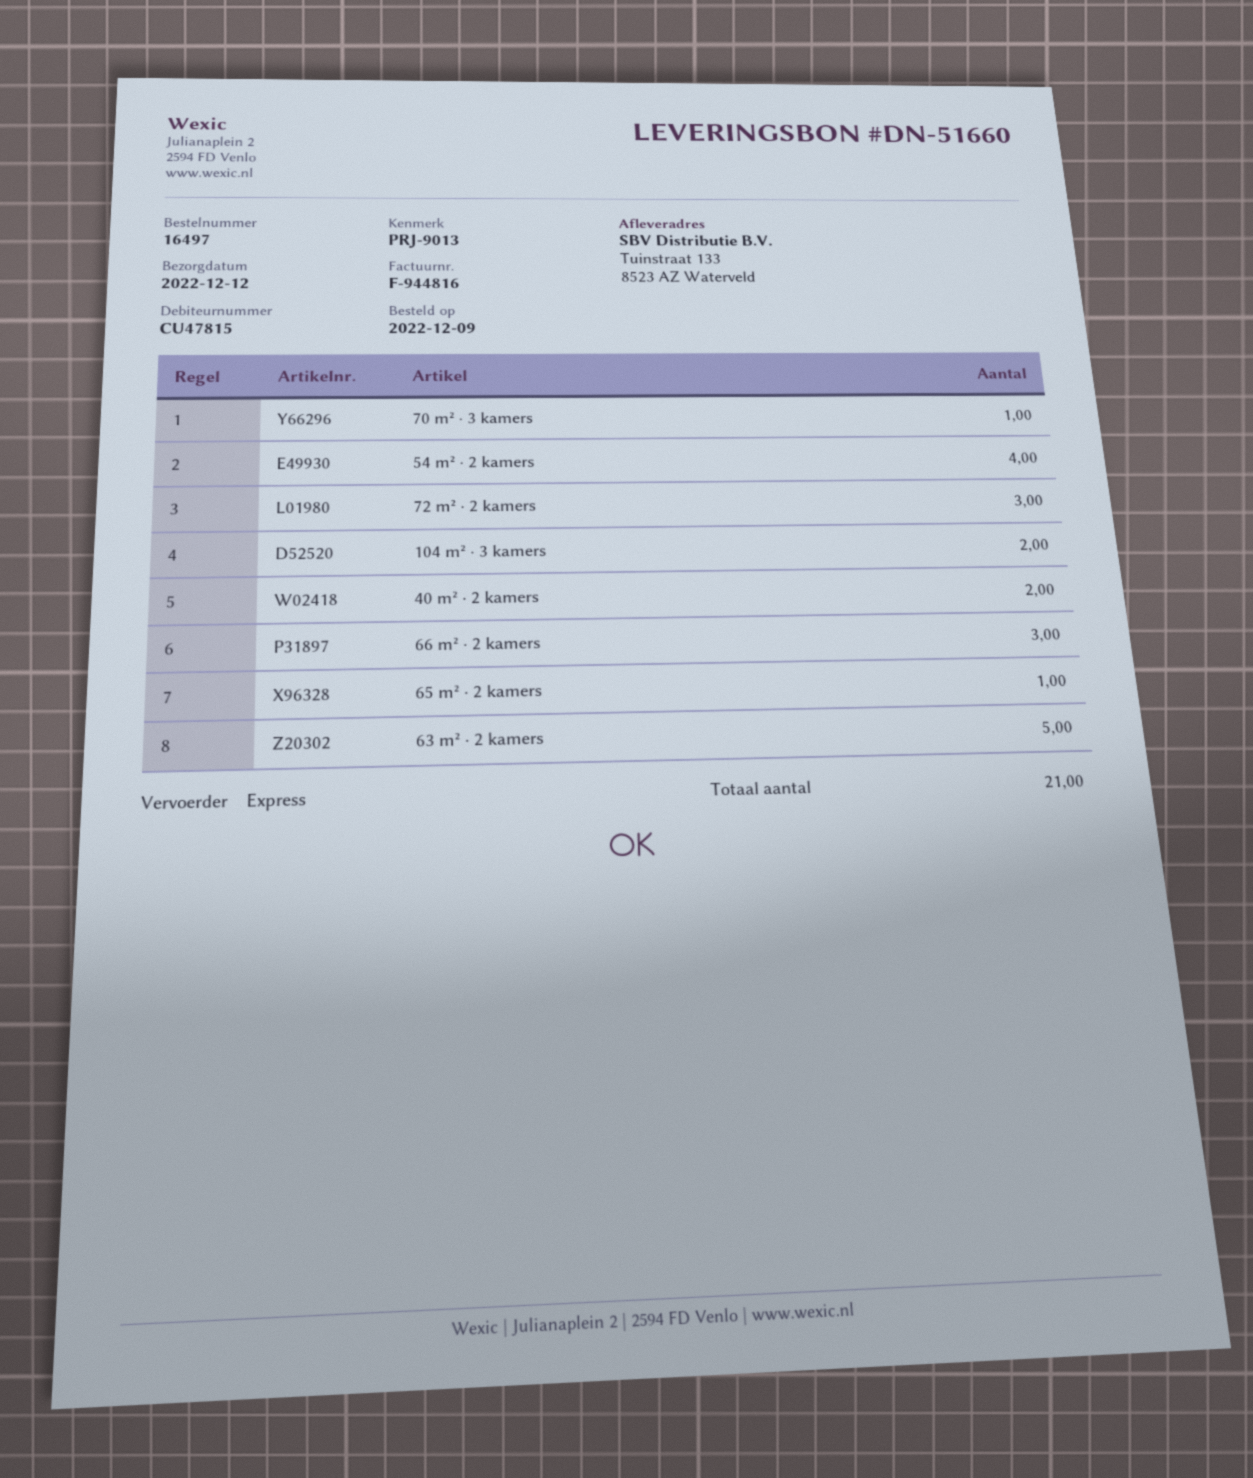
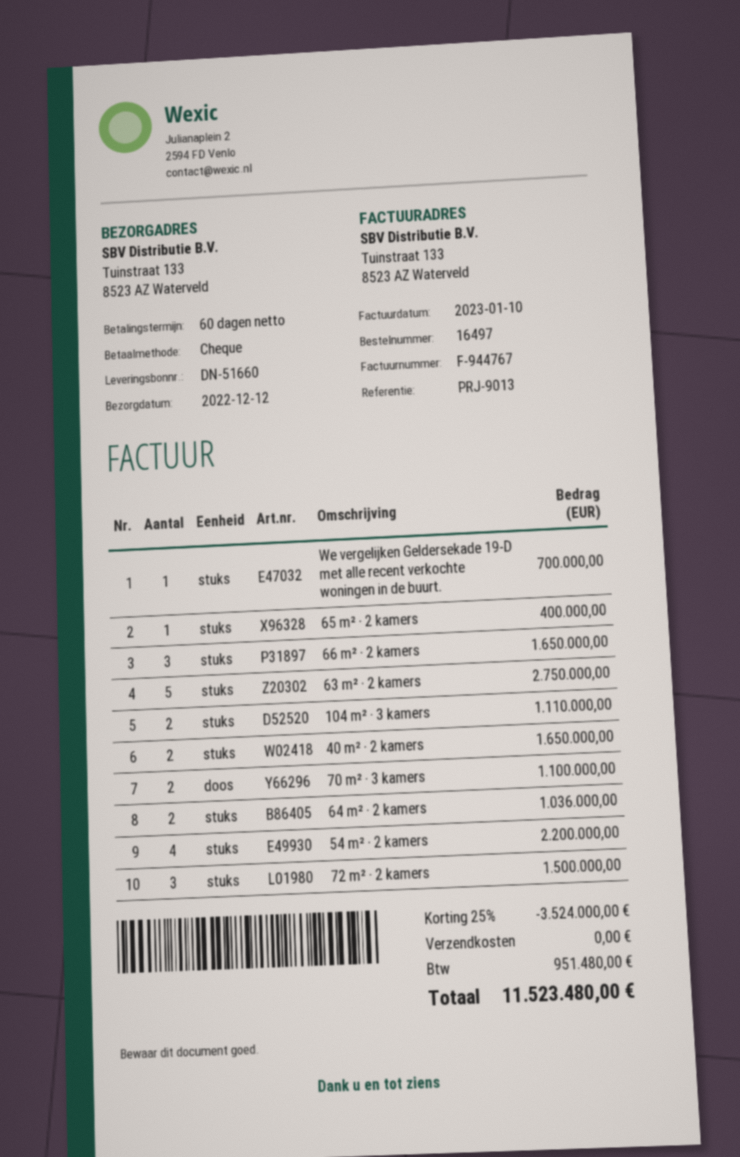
invoice number: F-944816 -> F-944767
70 m² · 3 kamers: 1 -> 2
We vergelijken Geldersekade 19-D met alle recent verkochte woningen in de buurt.: none -> 1
64 m² · 2 kamers: none -> 2

